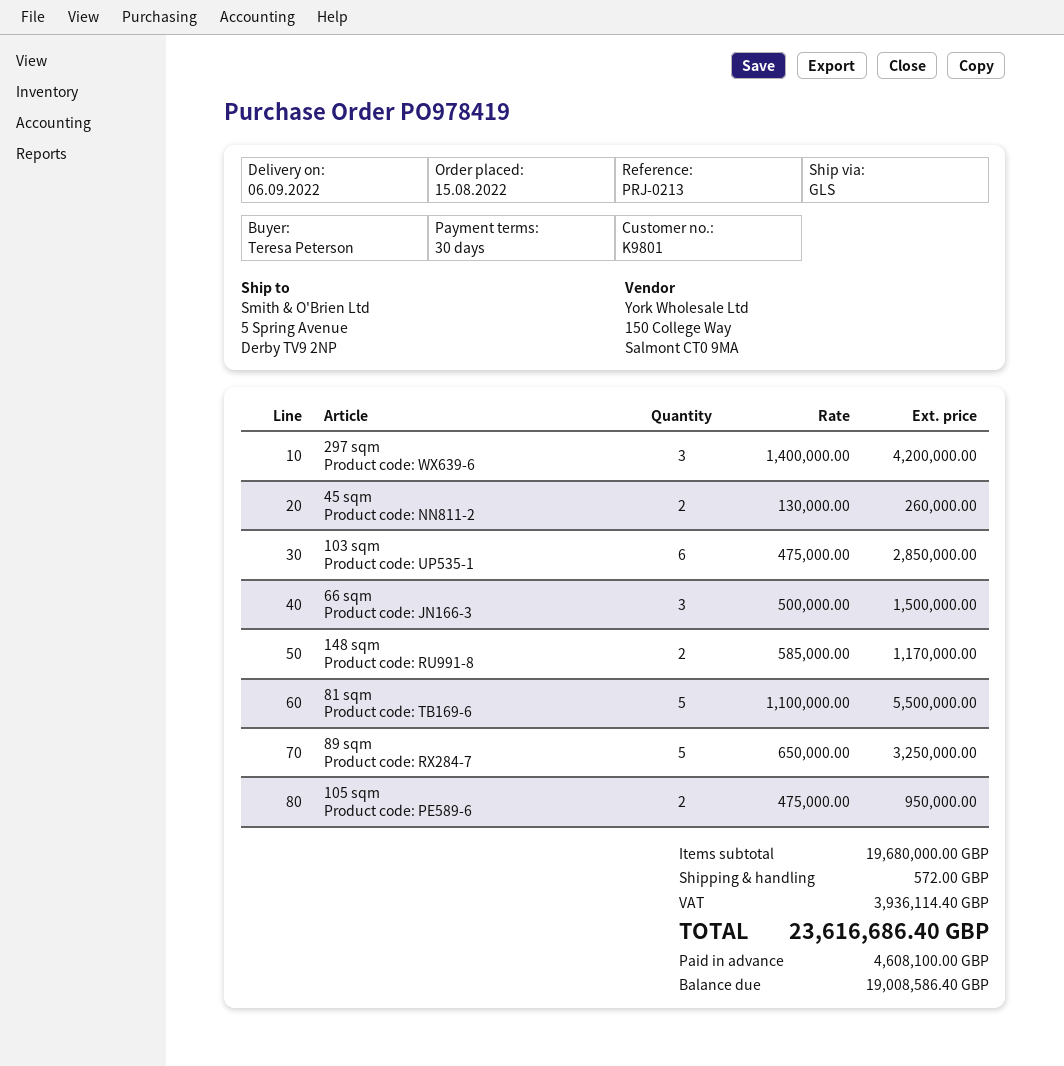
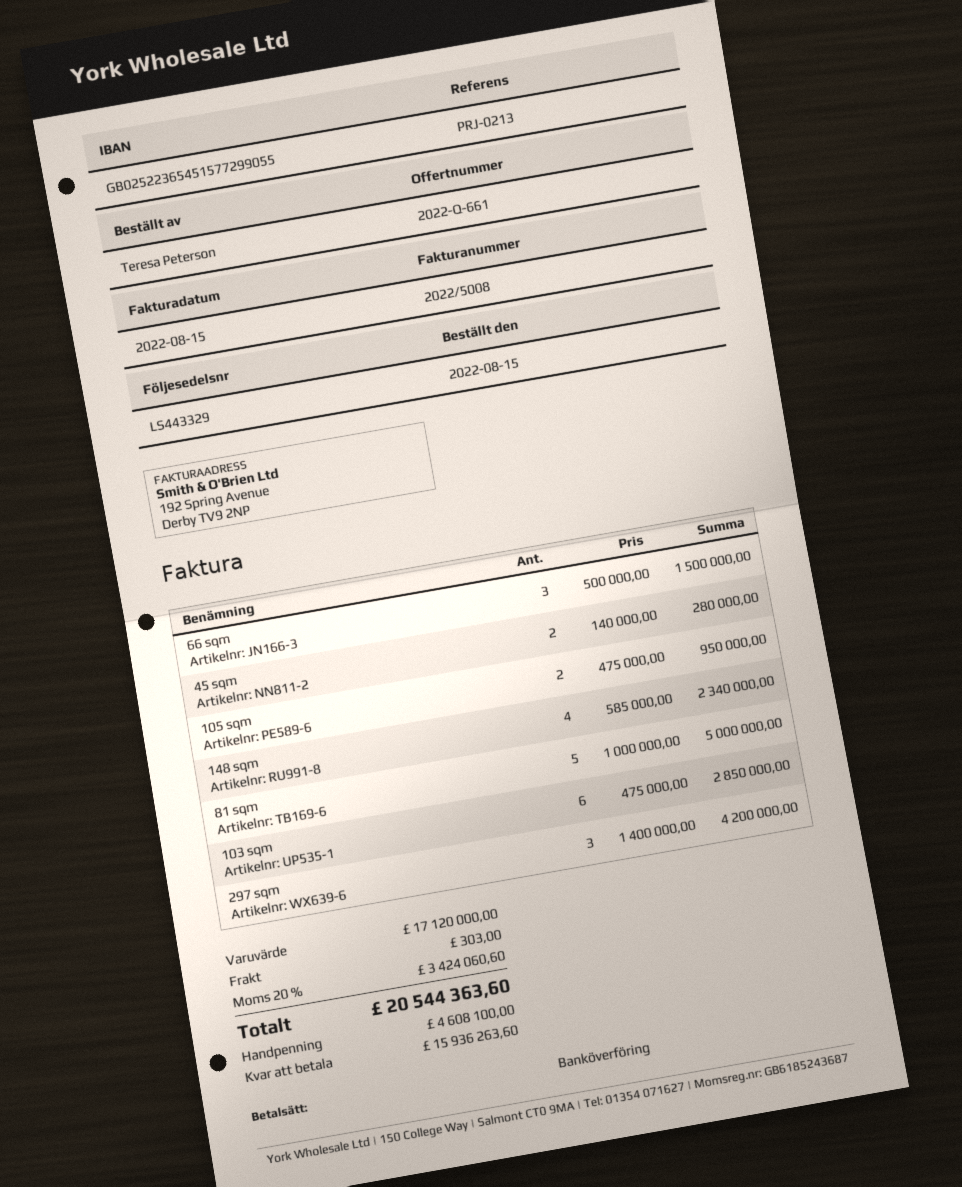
45 sqm: 2 x 130000.00 = 260000.00 -> 2 x 140000.00 = 280000.00
148 sqm: 2 x 585000.00 = 1170000.00 -> 4 x 585000.00 = 2340000.00
81 sqm: 5 x 1100000.00 = 5500000.00 -> 5 x 1000000.00 = 5000000.00
89 sqm: 5 x 650000.00 = 3250000.00 -> none
subtotal: 19680000.00 -> 17120000.00
shipping: 572.00 -> 303.00
tax: 3936114.40 -> 3424060.60
total: 23616686.40 -> 20544363.60
balance: 19008586.40 -> 15936263.60

